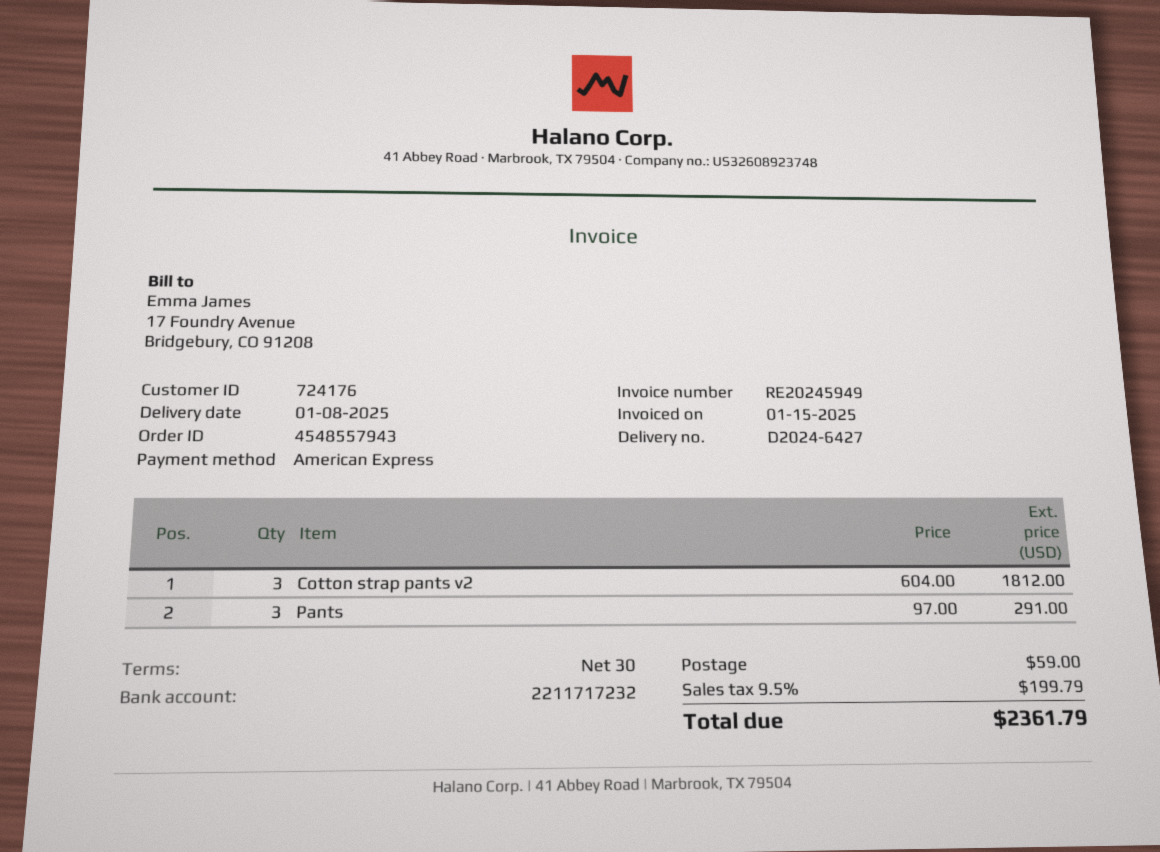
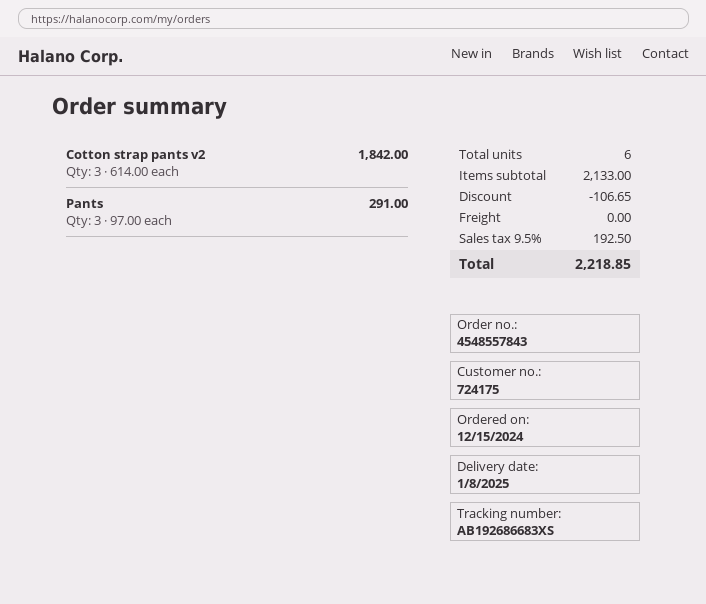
order number: 4548557943 -> 4548557843
customer number: 724176 -> 724175
Cotton strap pants v2: 3 x 604.00 = 1812.00 -> 3 x 614.00 = 1842.00
discount: none -> 106.65
shipping: 59.00 -> 0.00
tax: 9.5% = 199.79 -> 9.5% = 192.50
total: 2361.79 -> 2218.85

